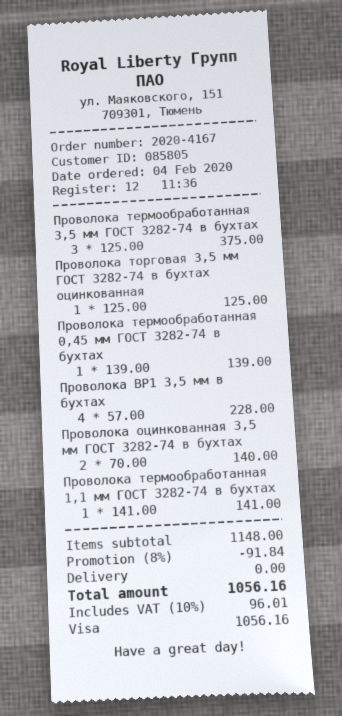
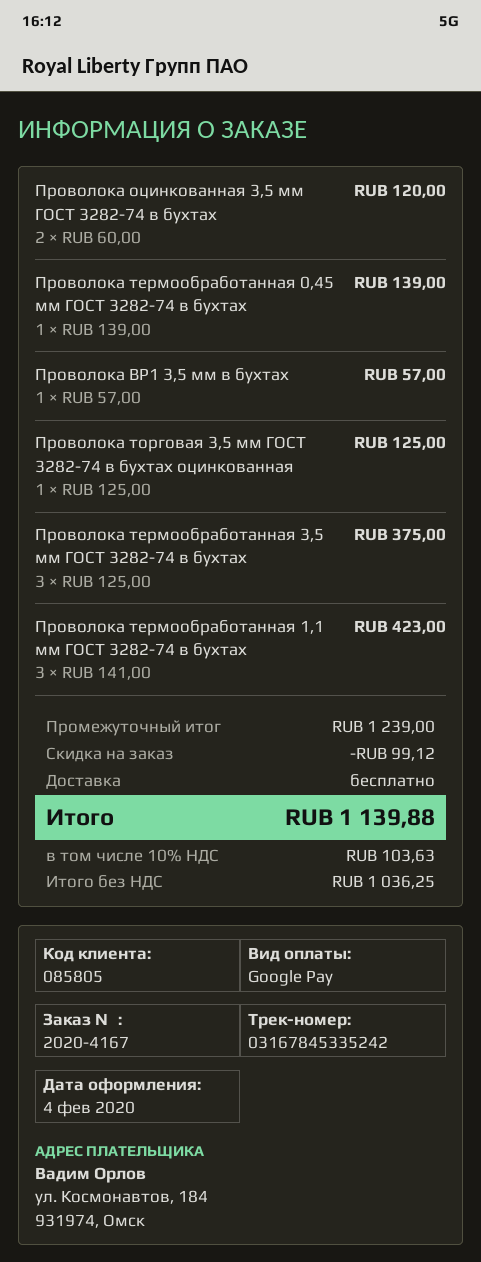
payment method: Visa -> Google Pay
Проволока ВР1 3,5 мм в бухтах: 4 x 57.00 = 228.00 -> 1 x 57.00 = 57.00
Проволока оцинкованная 3,5 мм ГОСТ 3282-74 в бухтах: 2 x 70.00 = 140.00 -> 2 x 60.00 = 120.00
Проволока термообработанная 1,1 мм ГОСТ 3282-74 в бухтах: 1 x 141.00 = 141.00 -> 3 x 141.00 = 423.00
subtotal: 1148.00 -> 1239.00
discount: 91.84 -> 99.12
tax: 10% = 96.01 -> 10% = 103.63
total: 1056.16 -> 1139.88

